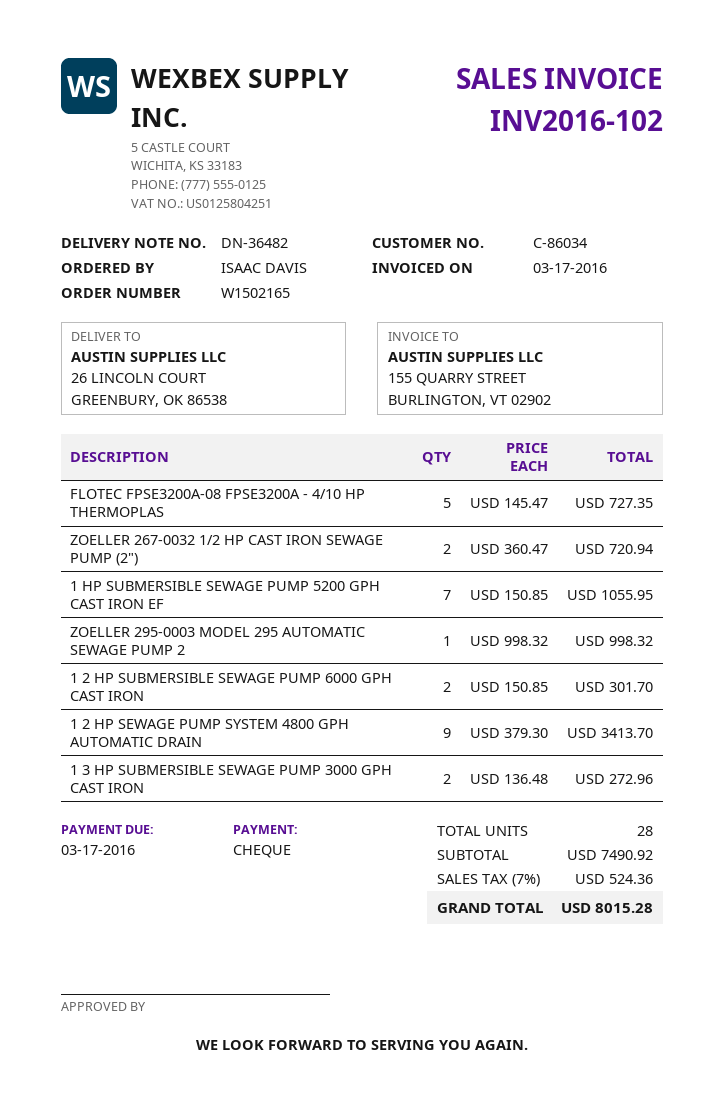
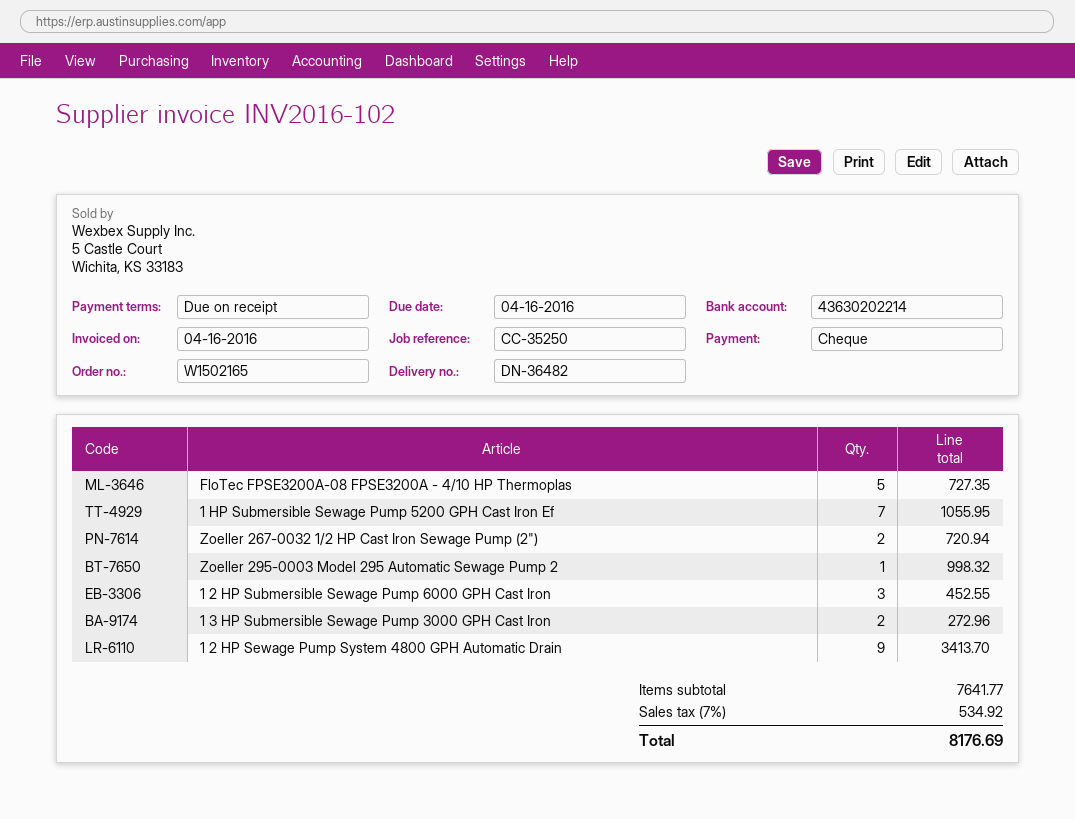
invoice date: 2016-03-17 -> 2016-04-16
due date: 2016-03-17 -> 2016-04-16
1 2 HP SUBMERSIBLE SEWAGE PUMP 6000 GPH CAST IRON: 2 for 301.70 -> 3 for 452.55
subtotal: 7490.92 -> 7641.77
tax: 7% = 524.36 -> 7% = 534.92
total: 8015.28 -> 8176.69

